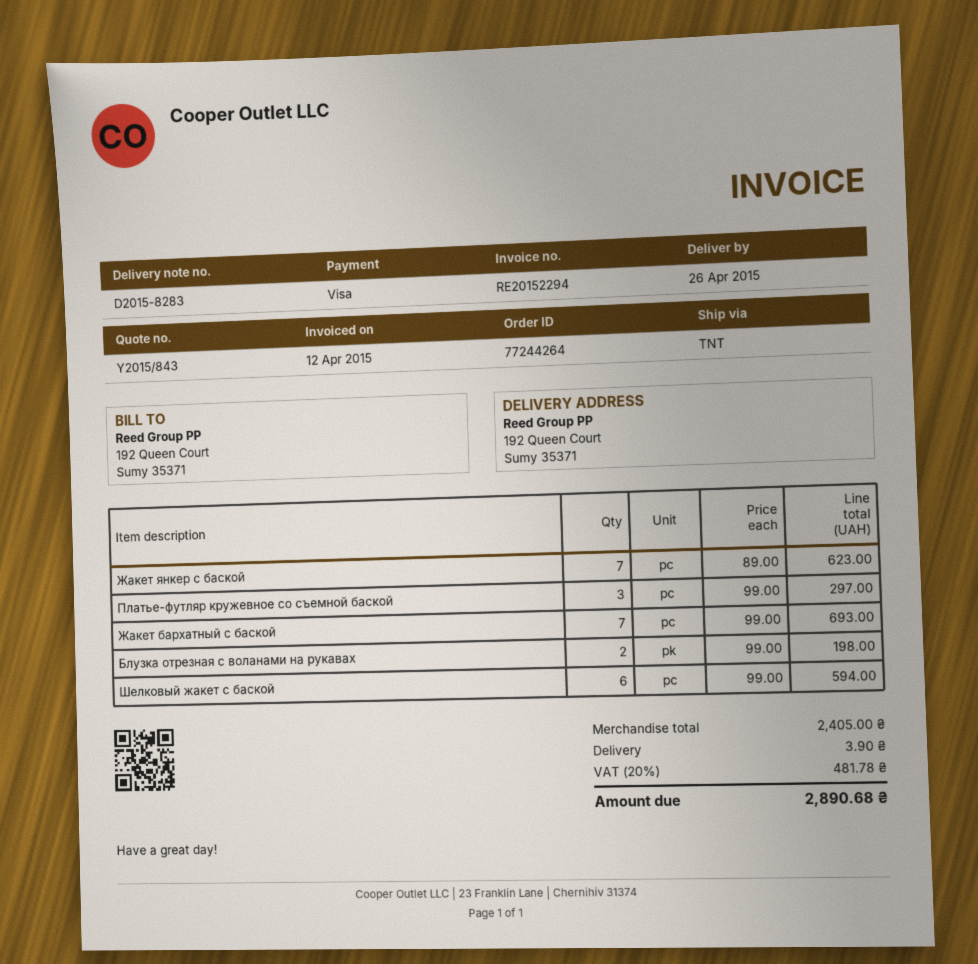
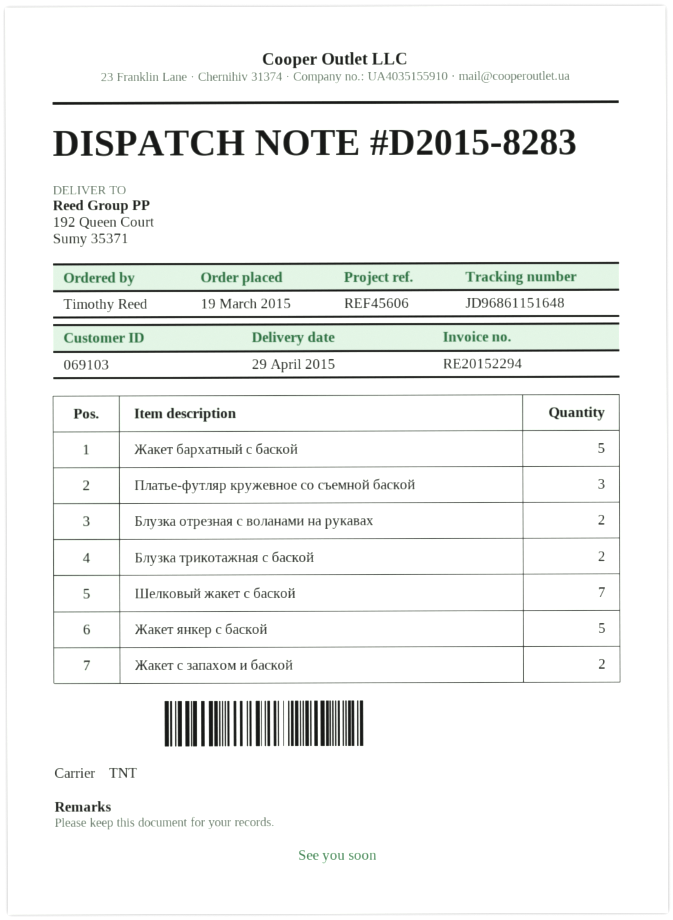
delivery date: 2015-04-26 -> 2015-04-29
Жакет янкер с баской: 7 -> 5
Жакет бархатный с баской: 7 -> 5
Шелковый жакет с баской: 6 -> 7
Блузка трикотажная с баской: none -> 2
Жакет с запахом и баской: none -> 2

